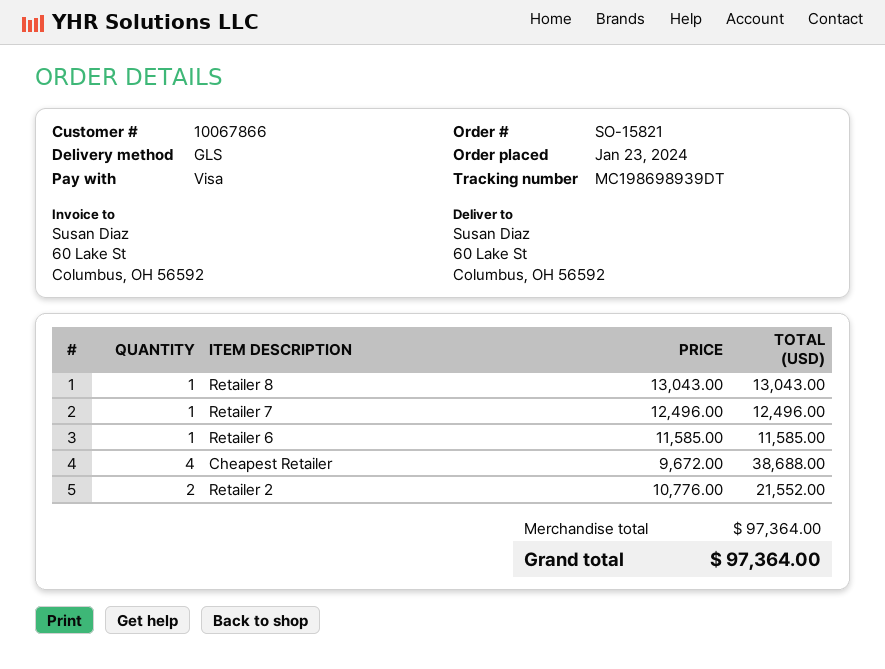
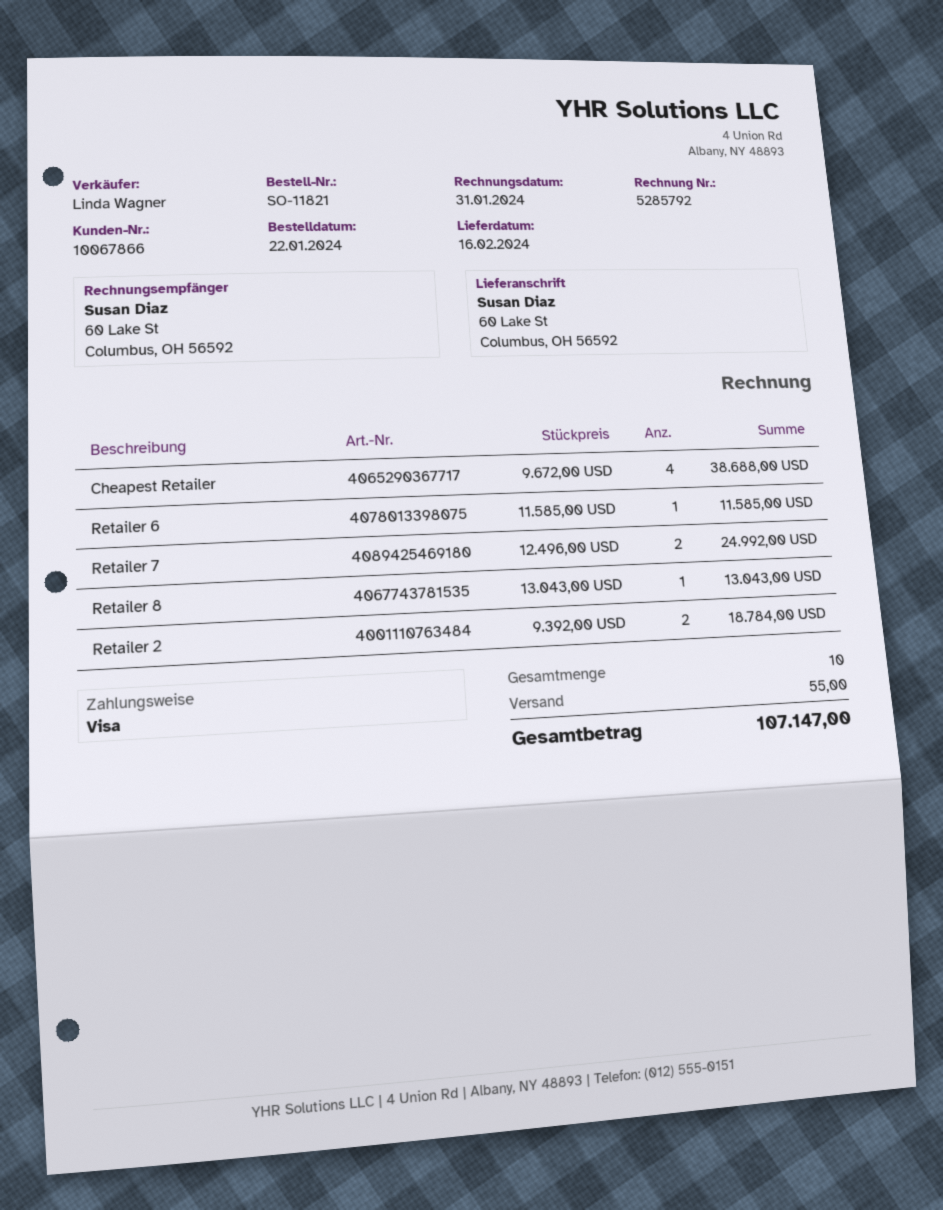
order number: SO-15821 -> SO-11821
order date: 2024-01-23 -> 2024-01-22
Retailer 7: 1 x 12496.00 = 12496.00 -> 2 x 12496.00 = 24992.00
Retailer 2: 2 x 10776.00 = 21552.00 -> 2 x 9392.00 = 18784.00
shipping: none -> 55.00
total: 97364.00 -> 107147.00

